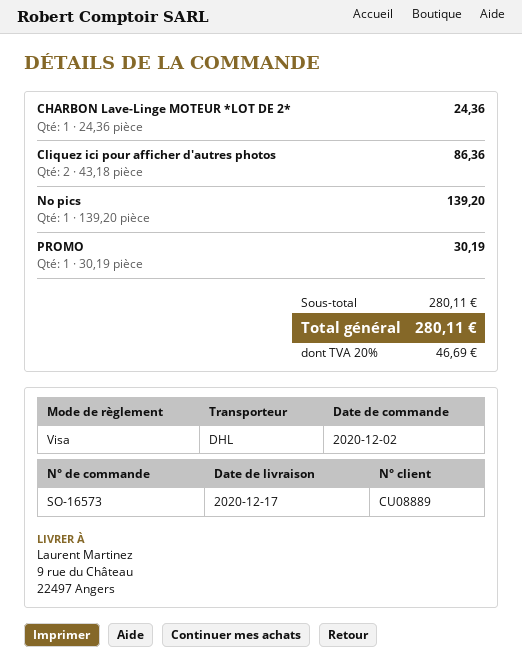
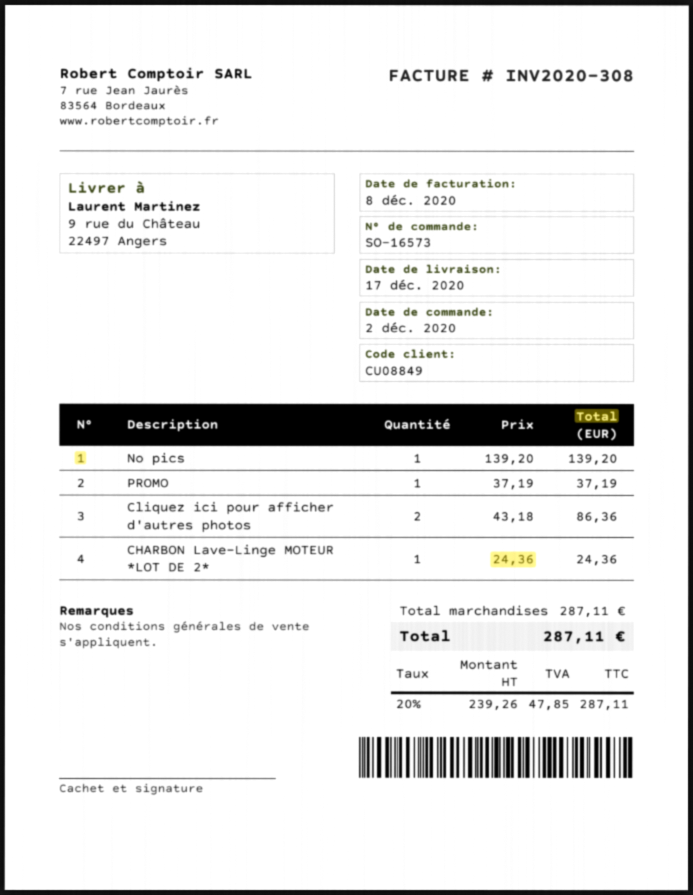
customer number: CU08889 -> CU08849
PROMO: 1 x 30.19 = 30.19 -> 1 x 37.19 = 37.19
subtotal: 280.11 -> 287.11
tax: 20% = 46.69 -> 20% = 47.85
total: 280.11 -> 287.11

